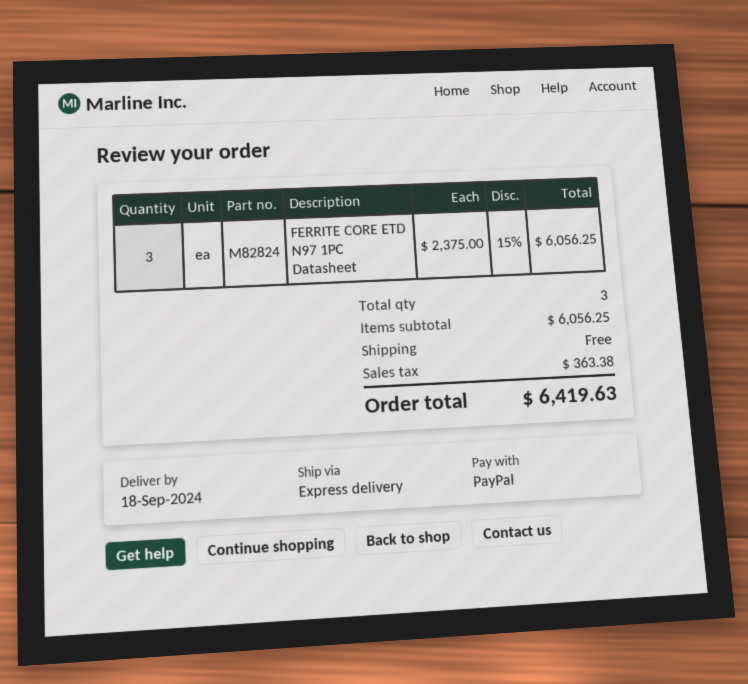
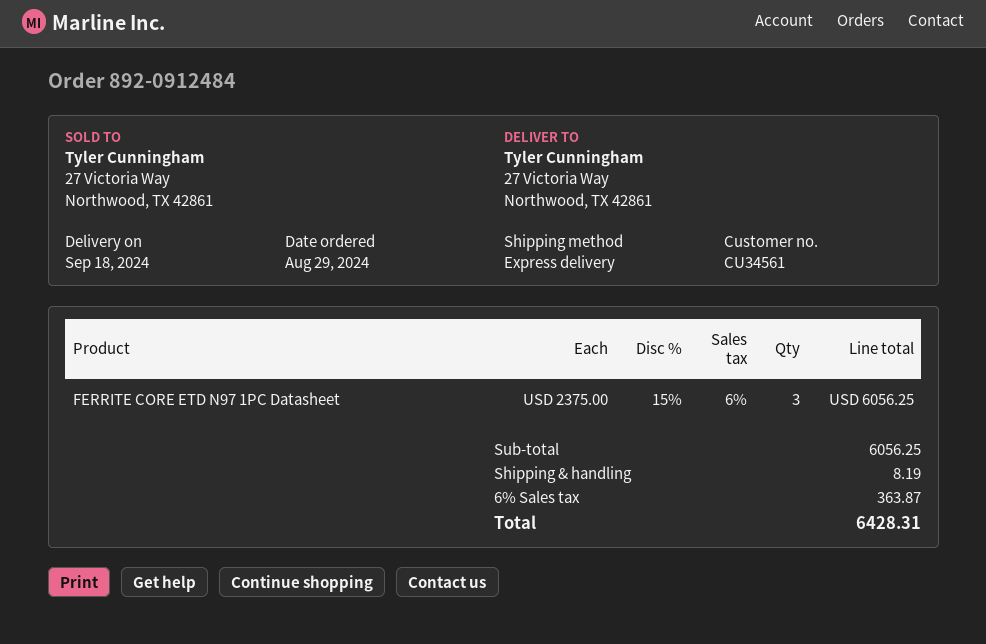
shipping: 0.00 -> 8.19
tax: 363.38 -> 363.87
total: 6419.63 -> 6428.31

